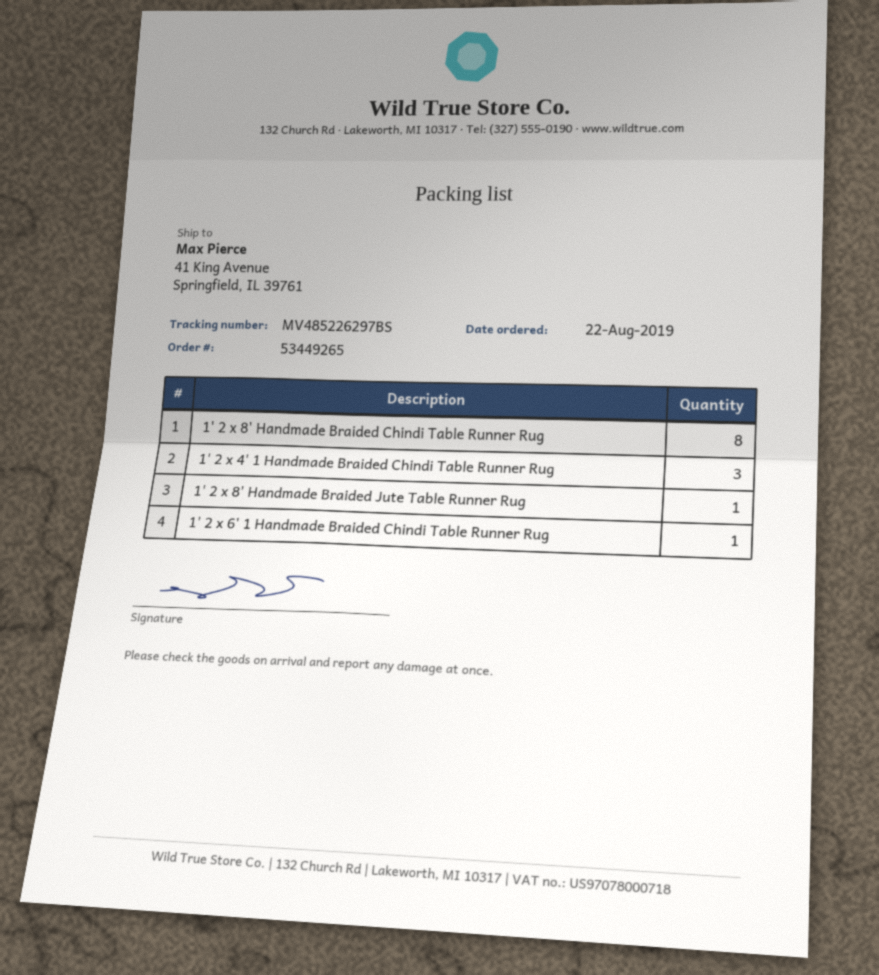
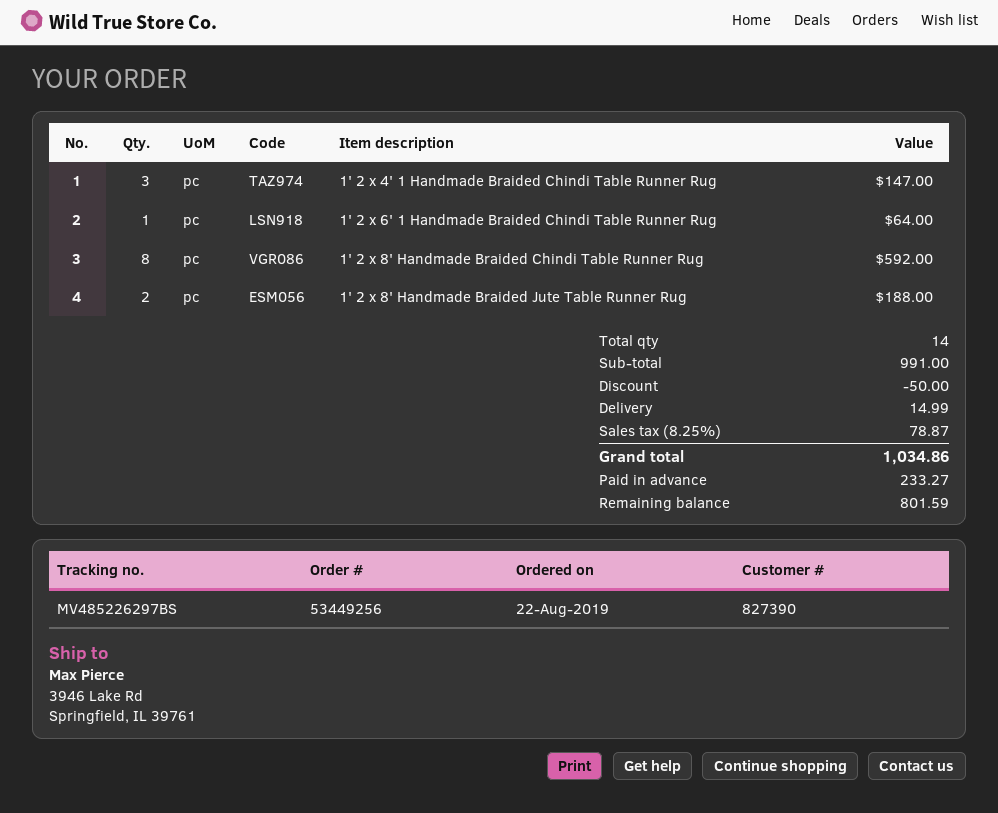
order number: 53449265 -> 53449256
ship to: 41 King Avenue, Springfield, IL 39761 -> 3946 Lake Rd, Springfield, IL 39761
1' 2 x 8' Handmade Braided Jute Table Runner Rug: 1 -> 2

